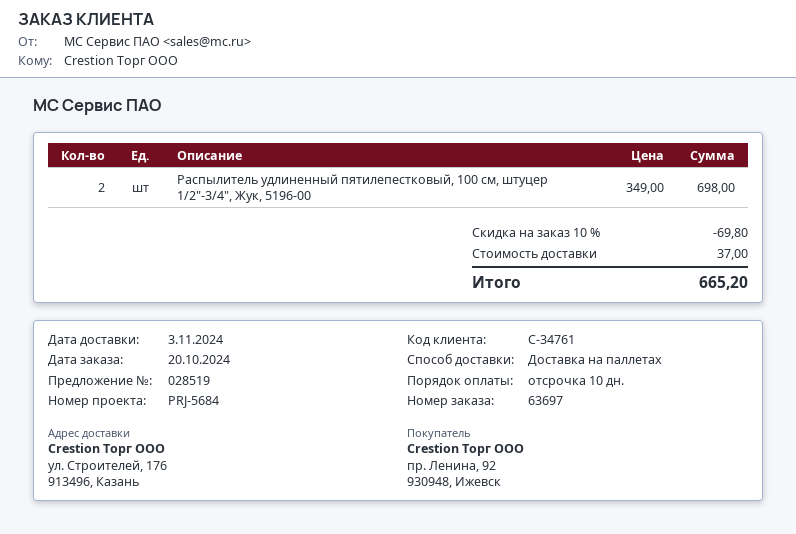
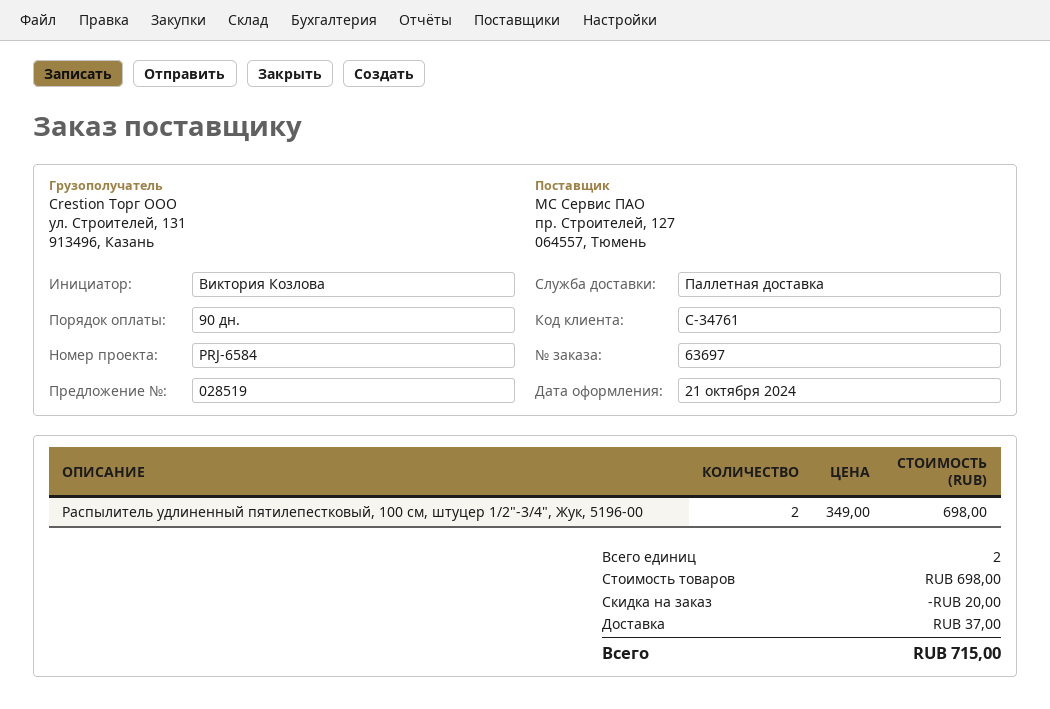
order date: 2024-10-20 -> 2024-10-21
payment terms: 10 days -> 90 days
reference: PRJ-5684 -> PRJ-6584
ship to: ул. Строителей, 176, 913496, Казань -> ул. Строителей, 131, 913496, Казань
discount: 69.80 -> 20.00
total: 665.20 -> 715.00

